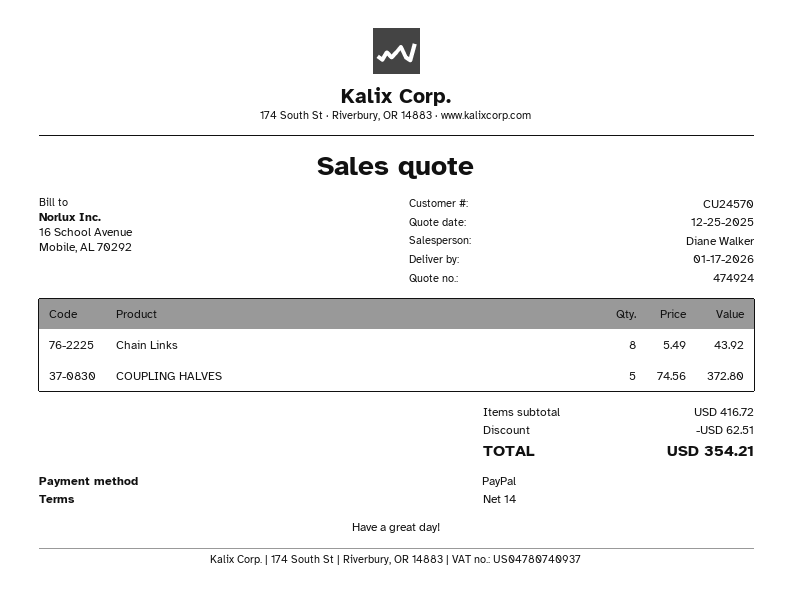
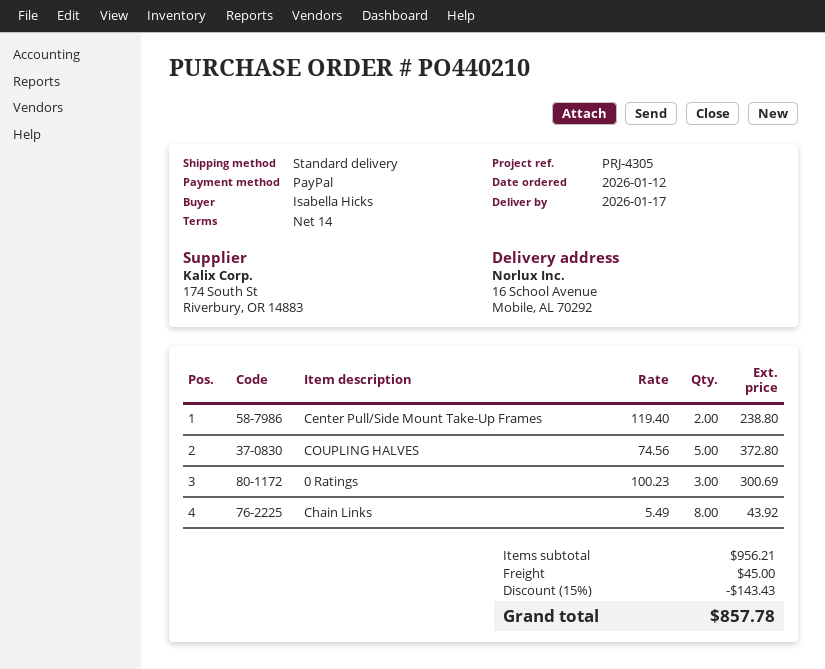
Center Pull/Side Mount Take-Up Frames: none -> 2 x 119.40 = 238.80
0 Ratings: none -> 3 x 100.23 = 300.69
subtotal: 416.72 -> 956.21
discount: 62.51 -> 143.43
shipping: none -> 45.00
total: 354.21 -> 857.78

